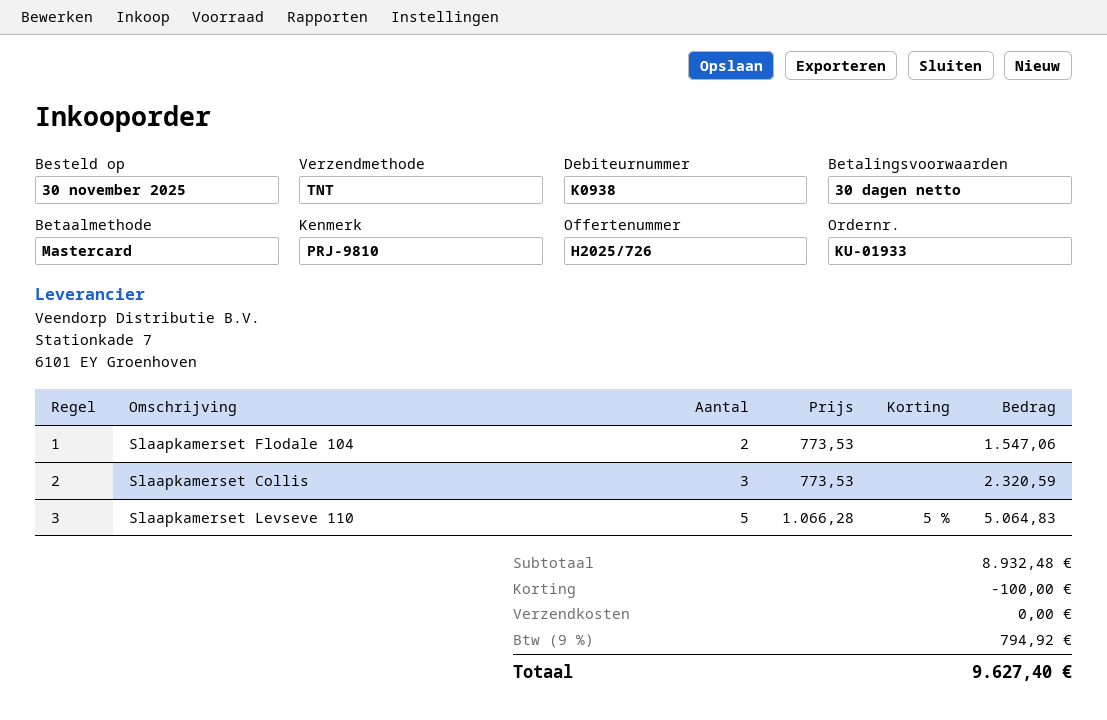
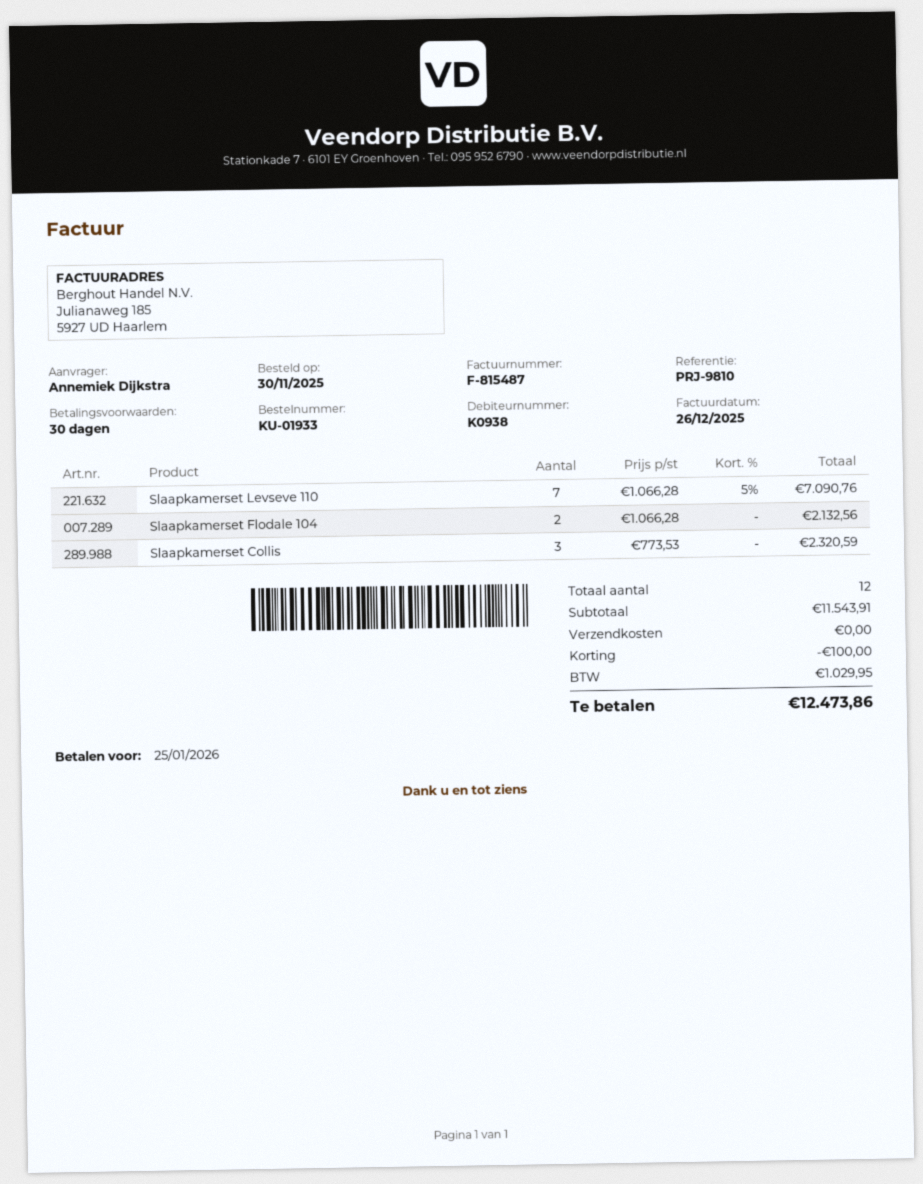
Slaapkamerset Flodale 104: 2 x 773.53 = 1547.06 -> 2 x 1066.28 = 2132.56
Slaapkamerset Levseve 110: 5 x 1066.28 - 5% = 5064.83 -> 7 x 1066.28 - 5% = 7090.76
subtotal: 8932.48 -> 11543.91
tax: 794.92 -> 1029.95
total: 9627.40 -> 12473.86

